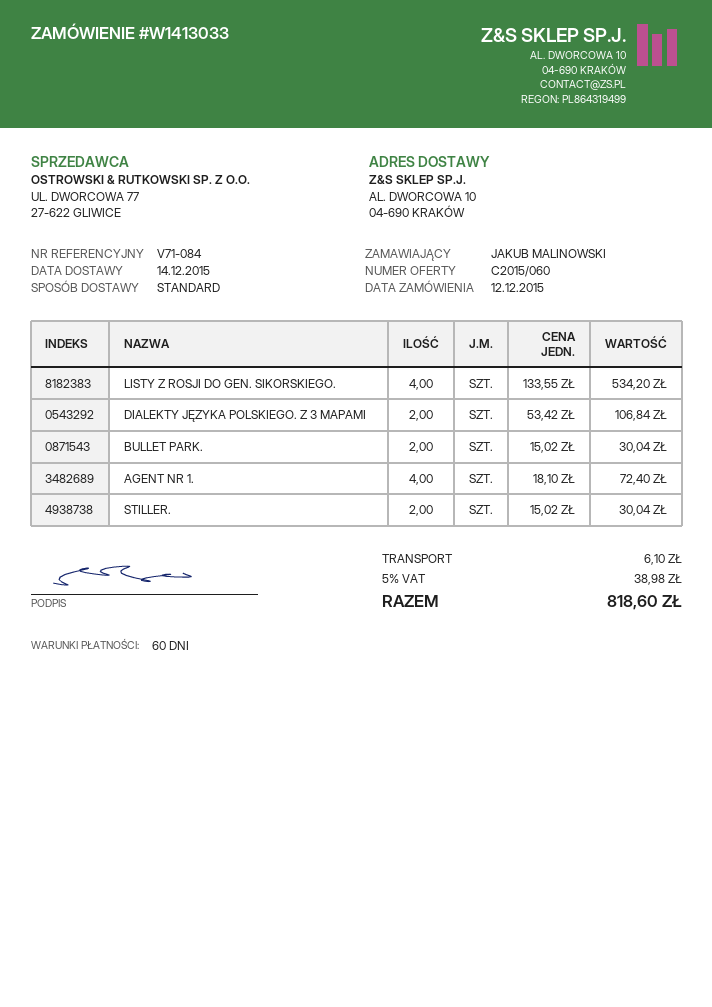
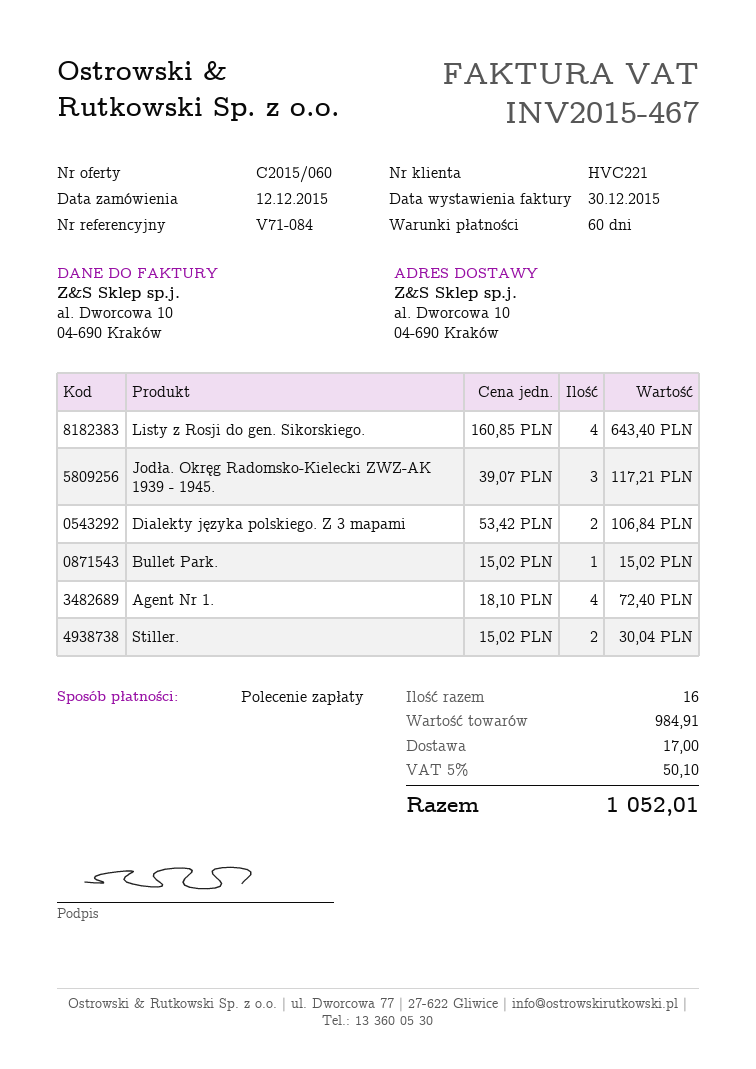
LISTY Z ROSJI DO GEN. SIKORSKIEGO.: 4 x 133.55 = 534.20 -> 4 x 160.85 = 643.40
BULLET PARK.: 2 x 15.02 = 30.04 -> 1 x 15.02 = 15.02
Jodła. Okręg Radomsko-Kielecki ZWZ-AK 1939 - 1945.: none -> 3 x 39.07 = 117.21
shipping: 6.10 -> 17.00
tax: 5% = 38.98 -> 5% = 50.10
total: 818.60 -> 1052.01

